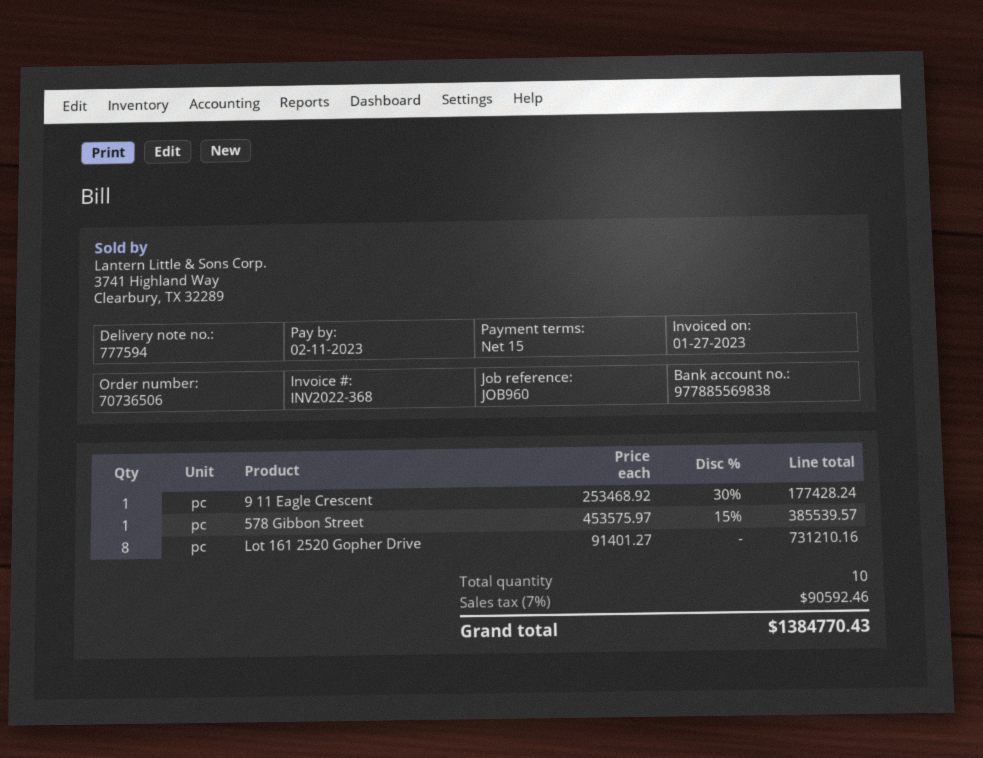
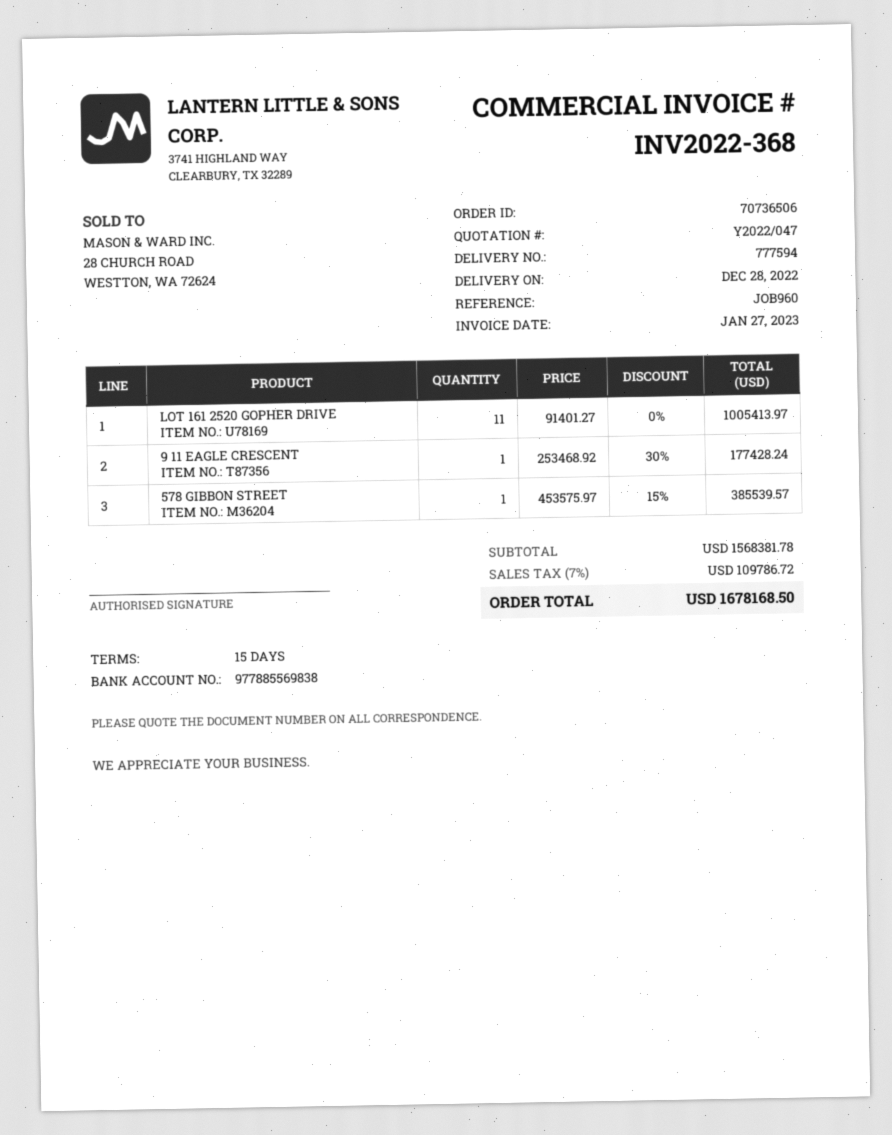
Lot 161 2520 Gopher Drive: 8 x 91401.27 = 731210.16 -> 11 x 91401.27 = 1005413.97
tax: 7% = 90592.46 -> 7% = 109786.72
total: 1384770.43 -> 1678168.50

